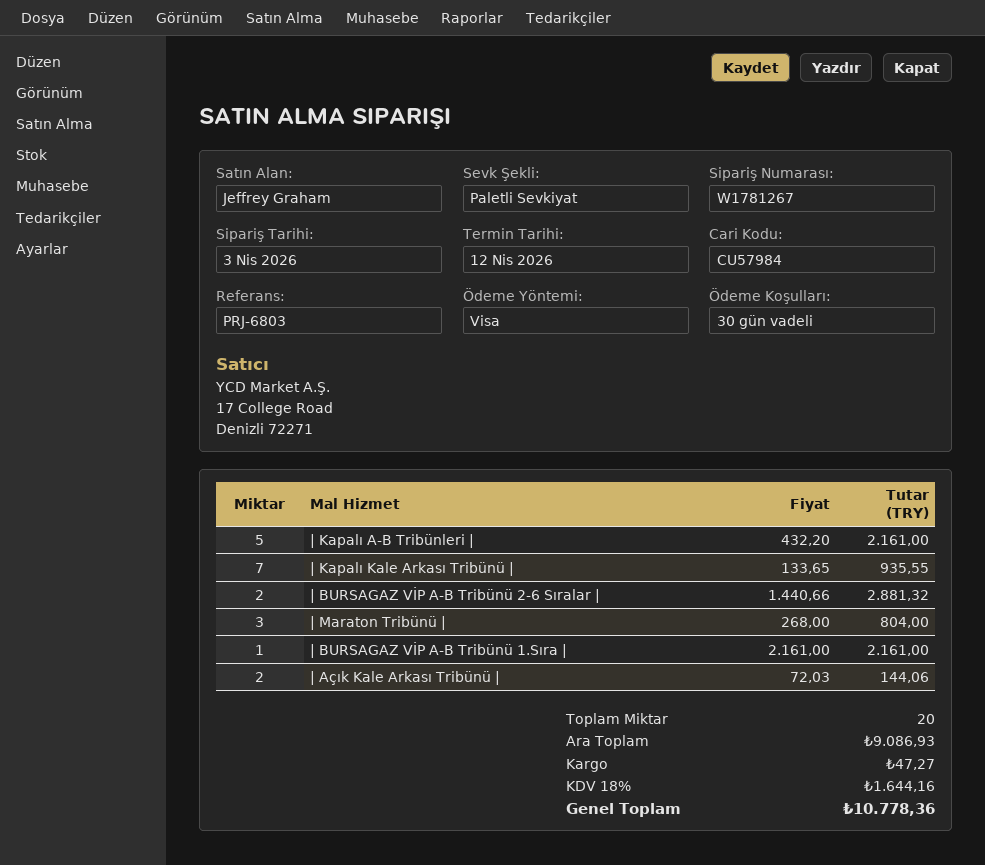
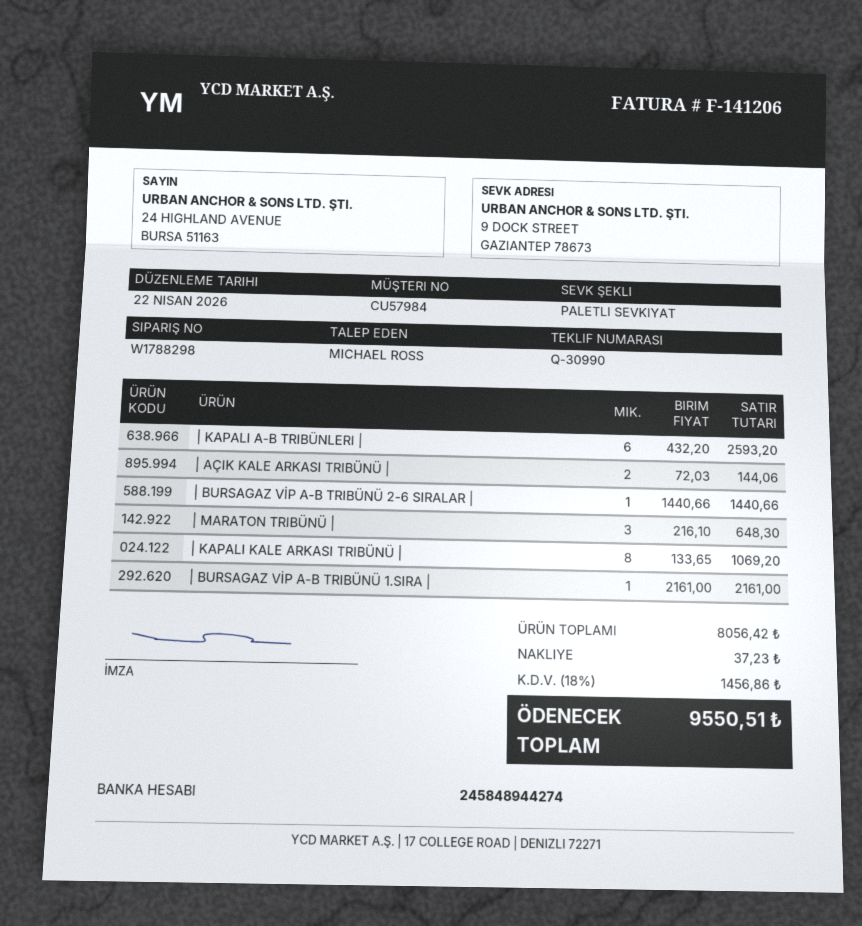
order number: W1781267 -> W1788298
ordered by: Jeffrey Graham -> MICHAEL ROSS
| Kapalı A-B Tribünleri |: 5 x 432.20 = 2161.00 -> 6 x 432.20 = 2593.20
| Kapalı Kale Arkası Tribünü |: 7 x 133.65 = 935.55 -> 8 x 133.65 = 1069.20
| BURSAGAZ VİP A-B Tribünü 2-6 Sıralar |: 2 x 1440.66 = 2881.32 -> 1 x 1440.66 = 1440.66
| Maraton Tribünü |: 3 x 268.00 = 804.00 -> 3 x 216.10 = 648.30
subtotal: 9086.93 -> 8056.42
shipping: 47.27 -> 37.23
tax: 18% = 1644.16 -> 18% = 1456.86
total: 10778.36 -> 9550.51

